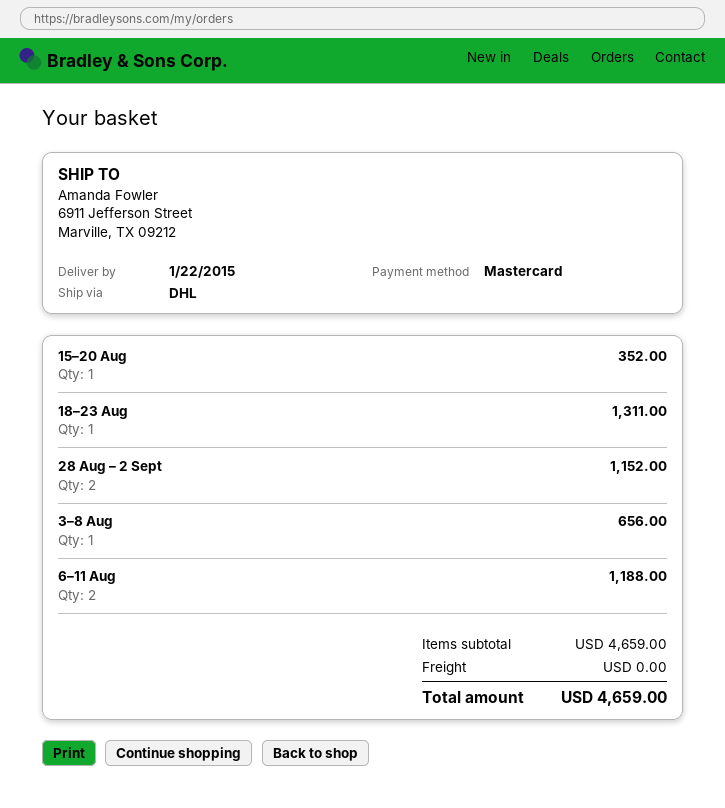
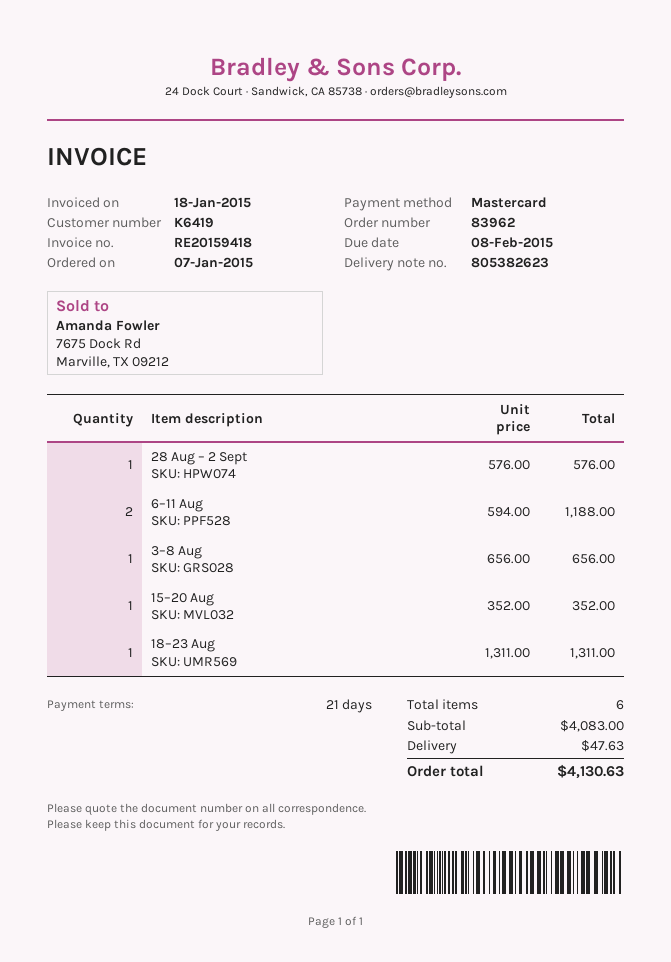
28 Aug – 2 Sept: 2 for 1152.00 -> 1 for 576.00
subtotal: 4659.00 -> 4083.00
shipping: 0.00 -> 47.63
total: 4659.00 -> 4130.63

